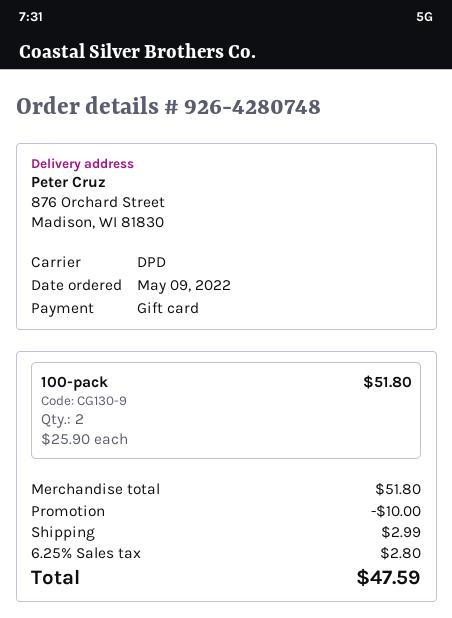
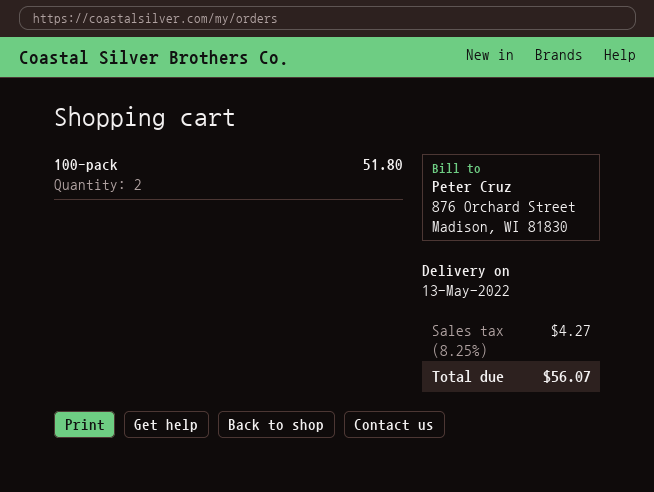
discount: 10.00 -> none
shipping: 2.99 -> none
tax: 6.25% = 2.80 -> 8.25% = 4.27
total: 47.59 -> 56.07

